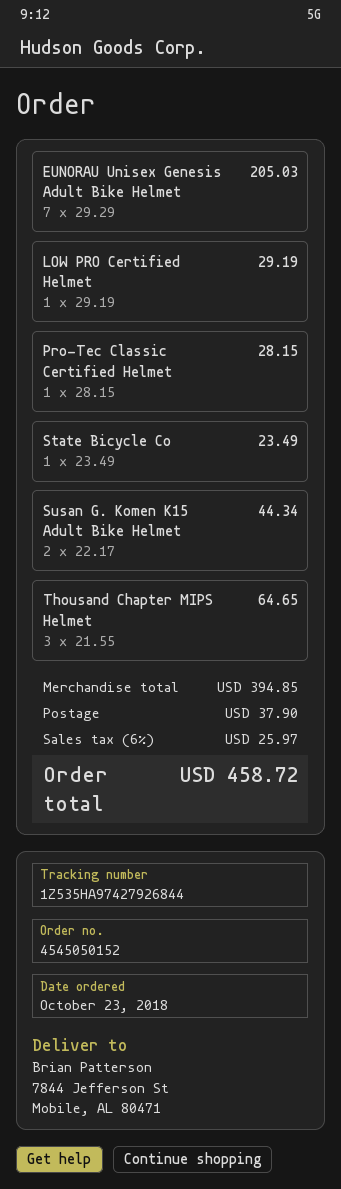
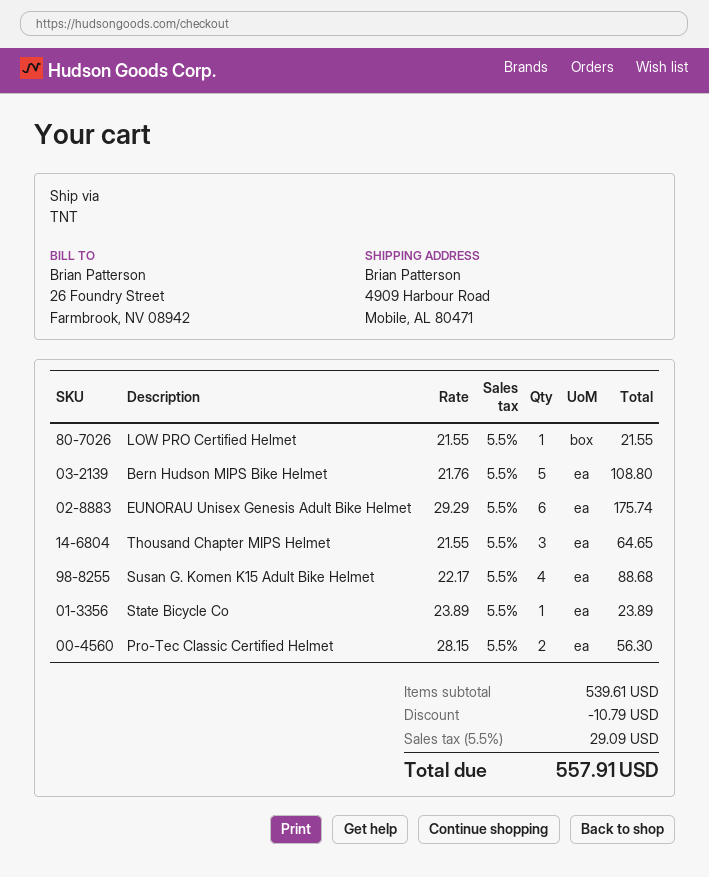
ship to: 7844 Jefferson St, Mobile, AL 80471 -> 4909 Harbour Road, Mobile, AL 80471
EUNORAU Unisex Genesis Adult Bike Helmet: 7 x 29.29 = 205.03 -> 6 x 29.29 = 175.74
LOW PRO Certified Helmet: 1 x 29.19 = 29.19 -> 1 x 21.55 = 21.55
Pro-Tec Classic Certified Helmet: 1 x 28.15 = 28.15 -> 2 x 28.15 = 56.30
State Bicycle Co: 1 x 23.49 = 23.49 -> 1 x 23.89 = 23.89
Susan G. Komen K15 Adult Bike Helmet: 2 x 22.17 = 44.34 -> 4 x 22.17 = 88.68
Bern Hudson MIPS Bike Helmet: none -> 5 x 21.76 = 108.80
subtotal: 394.85 -> 539.61
discount: none -> 10.79
shipping: 37.90 -> none
tax: 6% = 25.97 -> 5.5% = 29.09
total: 458.72 -> 557.91

